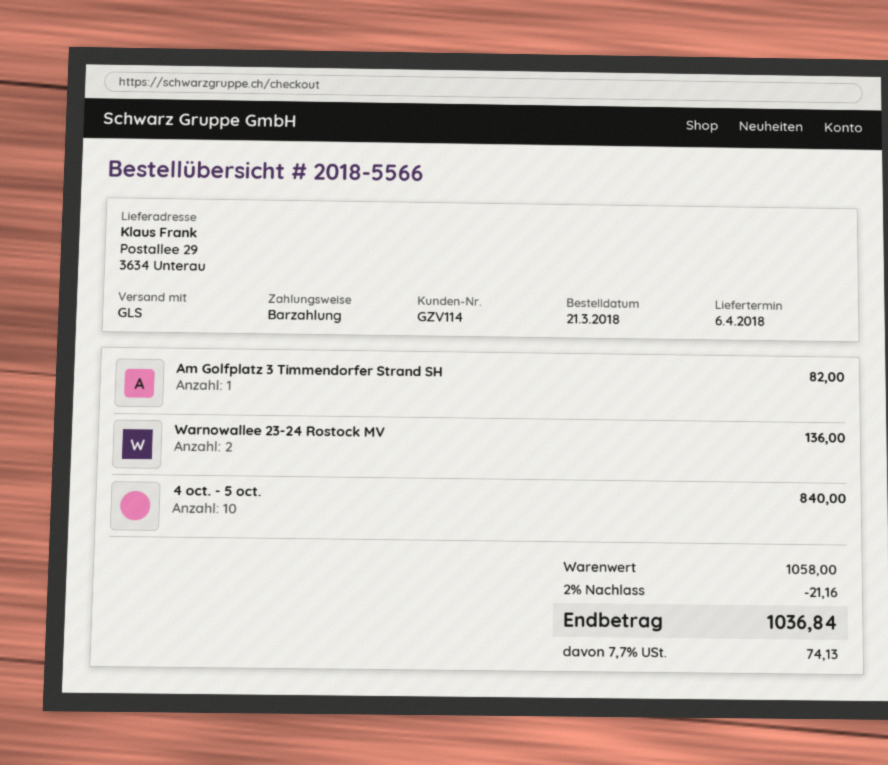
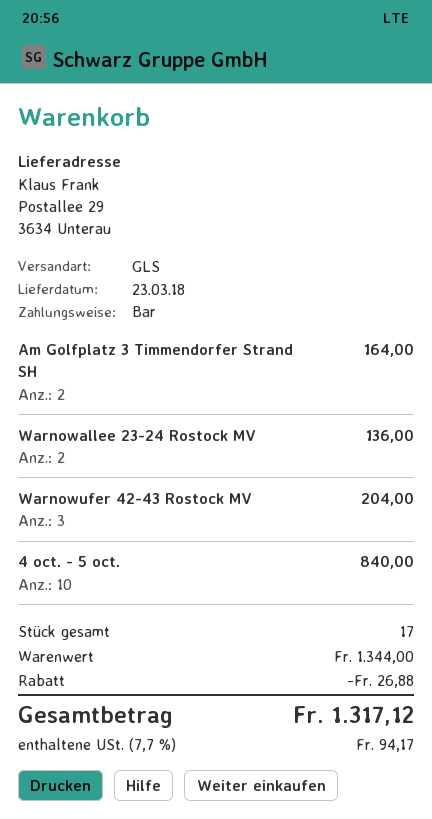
delivery date: 2018-04-06 -> 2018-03-23
Am Golfplatz 3 Timmendorfer Strand SH: 1 for 82.00 -> 2 for 164.00
Warnowufer 42-43 Rostock MV: none -> 3 for 204.00
subtotal: 1058.00 -> 1344.00
discount: 21.16 -> 26.88
tax: 7.7% = 74.13 -> 7.7% = 94.17
total: 1036.84 -> 1317.12

